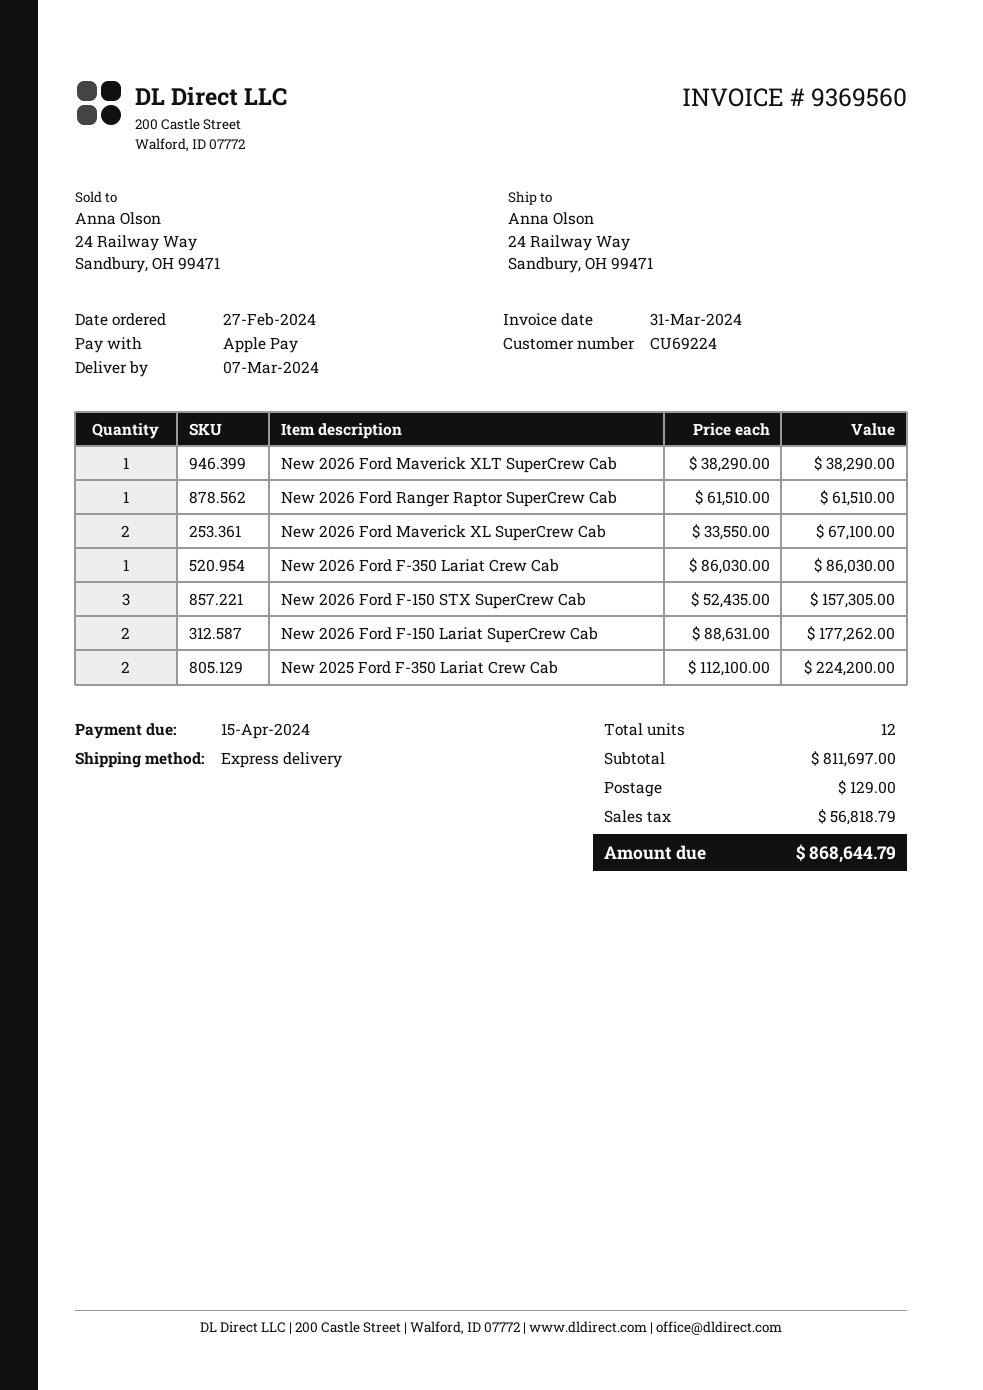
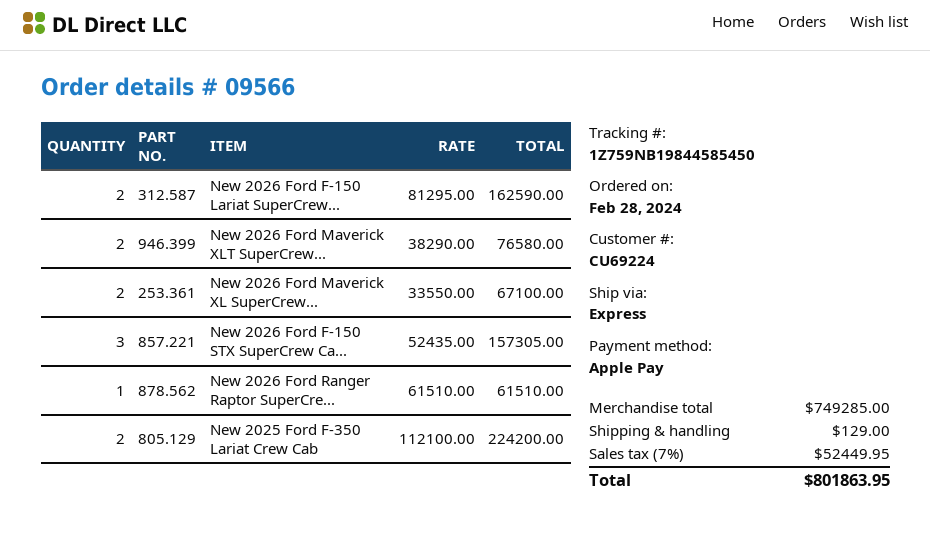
order date: 2024-02-27 -> 2024-02-28
New 2026 Ford Maverick XLT SuperCrew Cab: 1 x 38290.00 = 38290.00 -> 2 x 38290.00 = 76580.00
New 2026 Ford F-350 Lariat Crew Cab: 1 x 86030.00 = 86030.00 -> none
New 2026 Ford F-150 Lariat SuperCrew Cab: 2 x 88631.00 = 177262.00 -> 2 x 81295.00 = 162590.00
subtotal: 811697.00 -> 749285.00
tax: 56818.79 -> 52449.95
total: 868644.79 -> 801863.95

